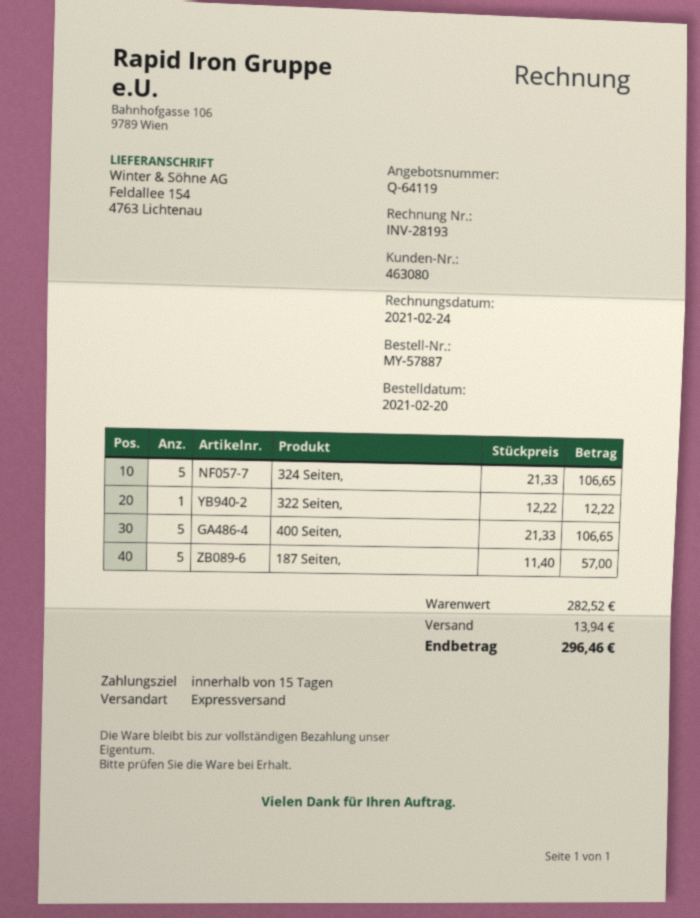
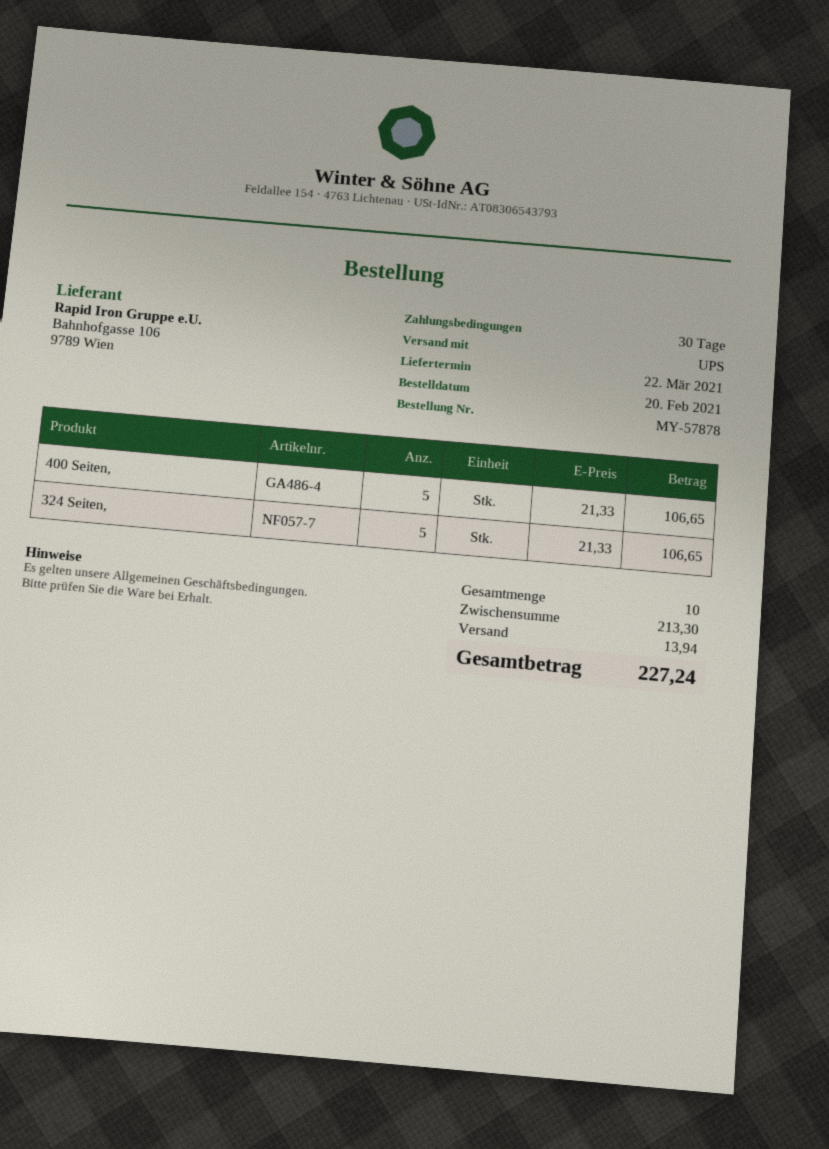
order number: MY-57887 -> MY-57878
payment terms: 15 days -> 30 days
shipping method: express -> UPS
322 Seiten,: 1 x 12.22 = 12.22 -> none
187 Seiten,: 5 x 11.40 = 57.00 -> none
subtotal: 282.52 -> 213.30
total: 296.46 -> 227.24

